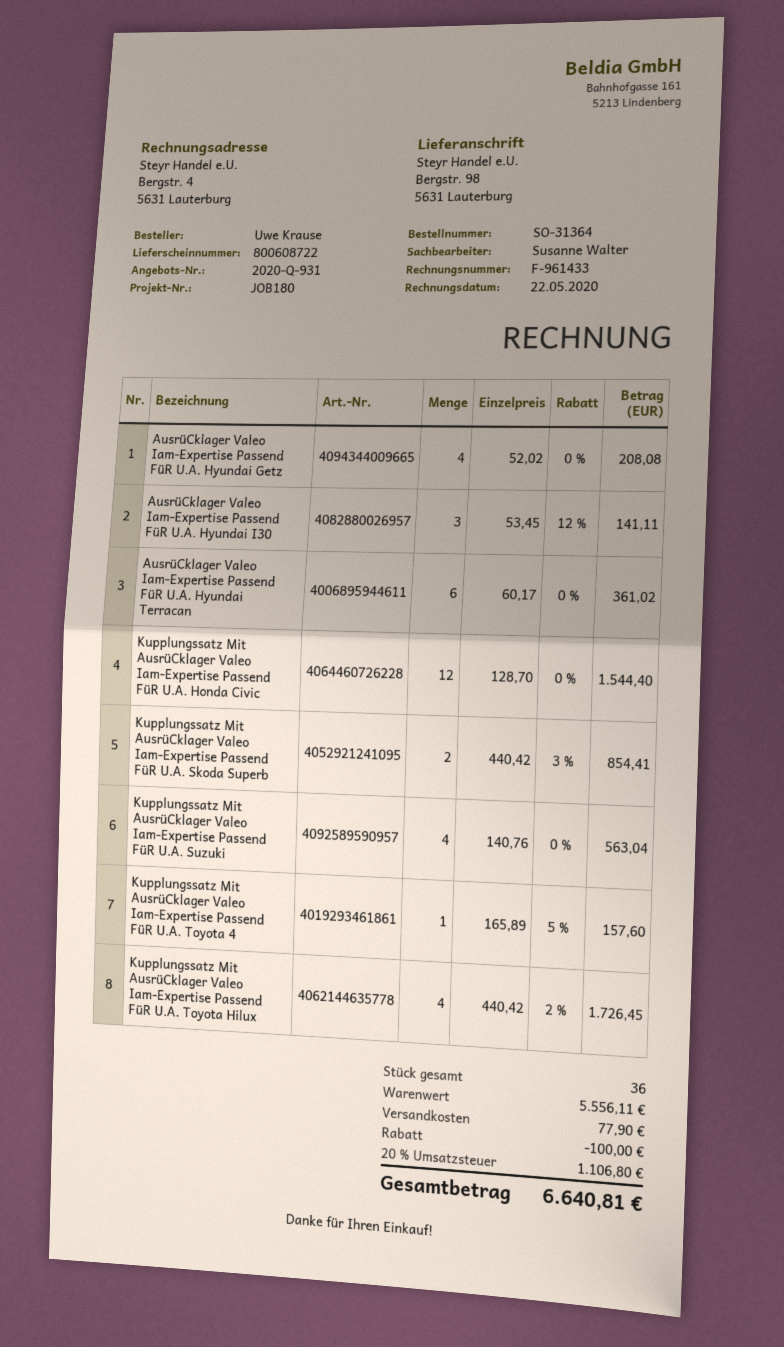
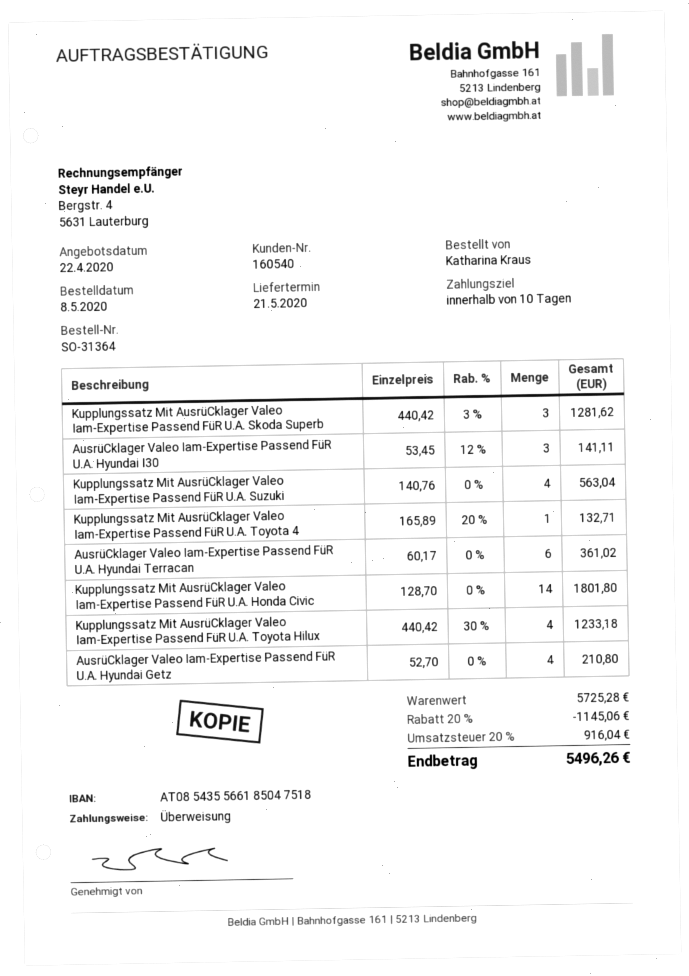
ordered by: Uwe Krause -> Katharina Kraus
AusrüCklager Valeo Iam-Expertise Passend FüR U.A. Hyundai Getz: 4 x 52.02 = 208.08 -> 4 x 52.70 = 210.80
Kupplungssatz Mit AusrüCklager Valeo Iam-Expertise Passend FüR U.A. Honda Civic: 12 x 128.70 = 1544.40 -> 14 x 128.70 = 1801.80
Kupplungssatz Mit AusrüCklager Valeo Iam-Expertise Passend FüR U.A. Skoda Superb: 2 x 440.42 - 3% = 854.41 -> 3 x 440.42 - 3% = 1281.62
Kupplungssatz Mit AusrüCklager Valeo Iam-Expertise Passend FüR U.A. Toyota 4: 1 x 165.89 - 5% = 157.60 -> 1 x 165.89 - 20% = 132.71
Kupplungssatz Mit AusrüCklager Valeo Iam-Expertise Passend FüR U.A. Toyota Hilux: 4 x 440.42 - 2% = 1726.45 -> 4 x 440.42 - 30% = 1233.18
subtotal: 5556.11 -> 5725.28
discount: 100.00 -> 1145.06
shipping: 77.90 -> none
tax: 20% = 1106.80 -> 20% = 916.04
total: 6640.81 -> 5496.26

